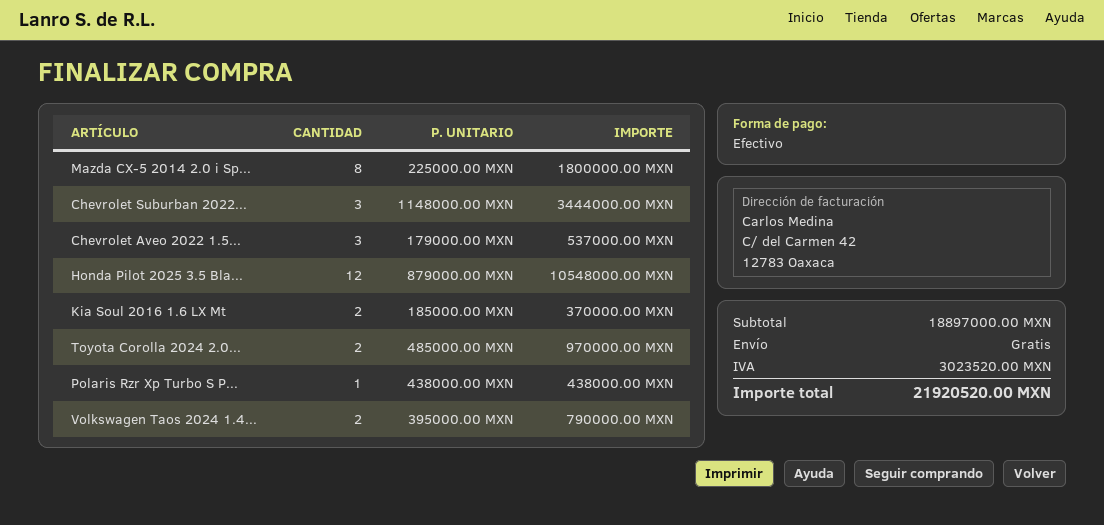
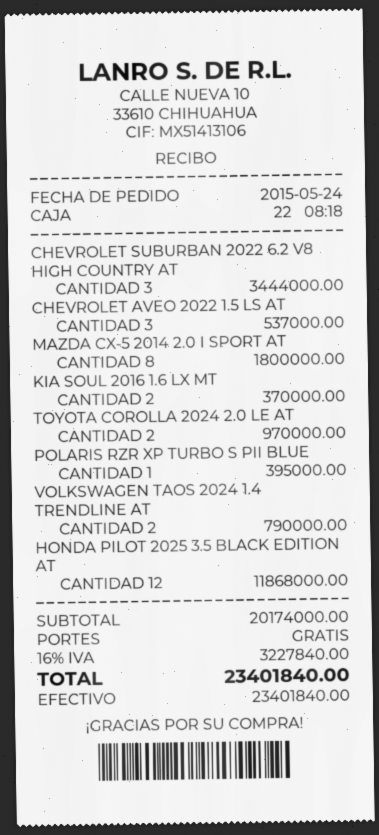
Honda Pilot 2025 3.5 Bla...: 12 for 10548000.00 -> 12 for 11868000.00
Polaris Rzr Xp Turbo S P...: 1 for 438000.00 -> 1 for 395000.00
subtotal: 18897000.00 -> 20174000.00
tax: 3023520.00 -> 3227840.00
total: 21920520.00 -> 23401840.00

